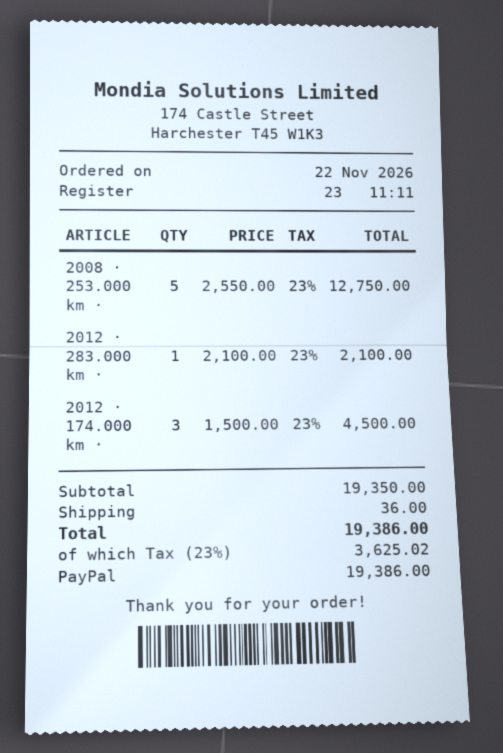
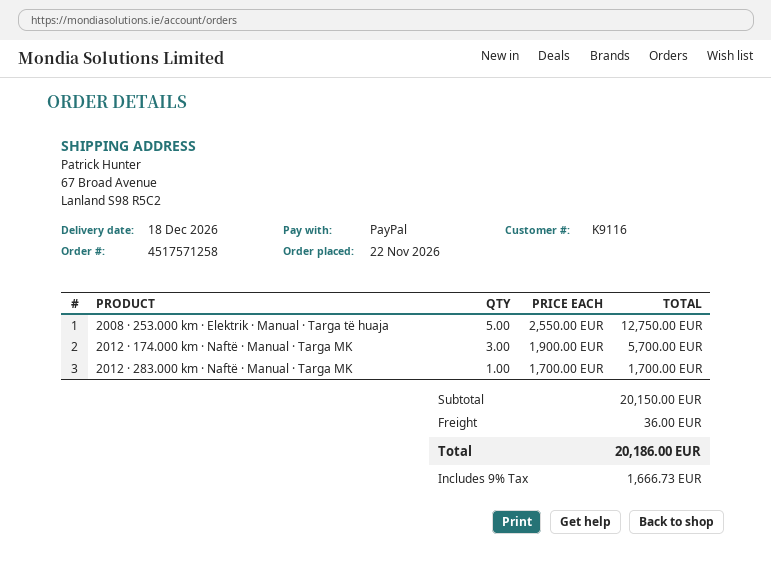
2012 · 283.000 km ·: 1 x 2100.00 = 2100.00 -> 1 x 1700.00 = 1700.00
2012 · 174.000 km ·: 3 x 1500.00 = 4500.00 -> 3 x 1900.00 = 5700.00
subtotal: 19350.00 -> 20150.00
tax: 23% = 3625.02 -> 9% = 1666.73
total: 19386.00 -> 20186.00

